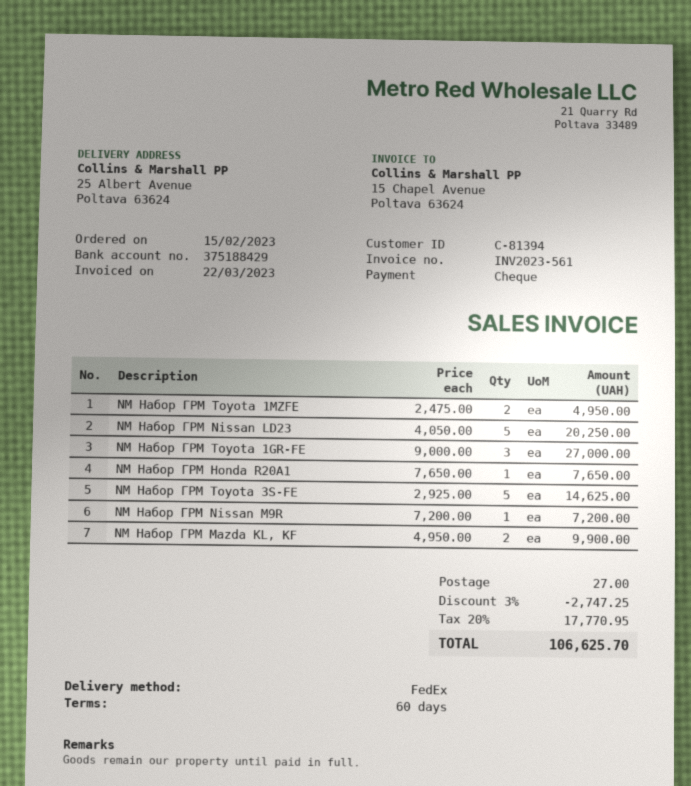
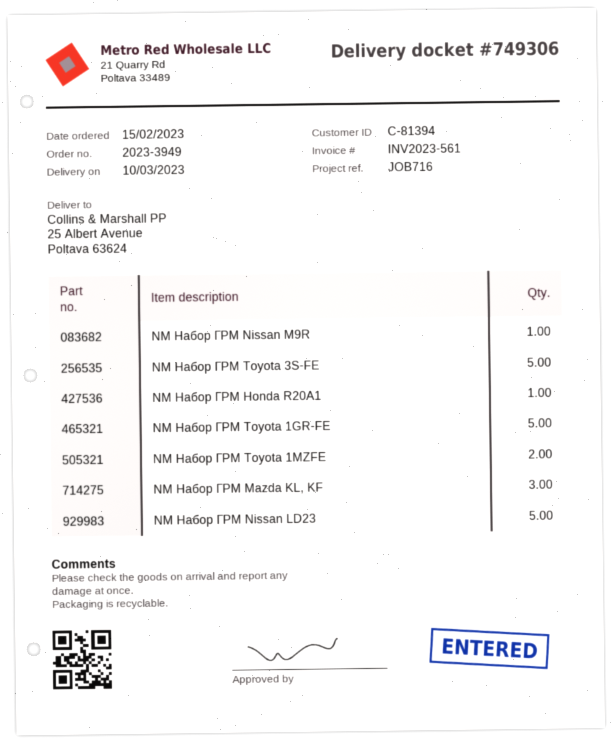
NM Набор ГРМ Toyota 1GR-FE: 3 -> 5
NM Набор ГРМ Mazda KL, KF: 2 -> 3

